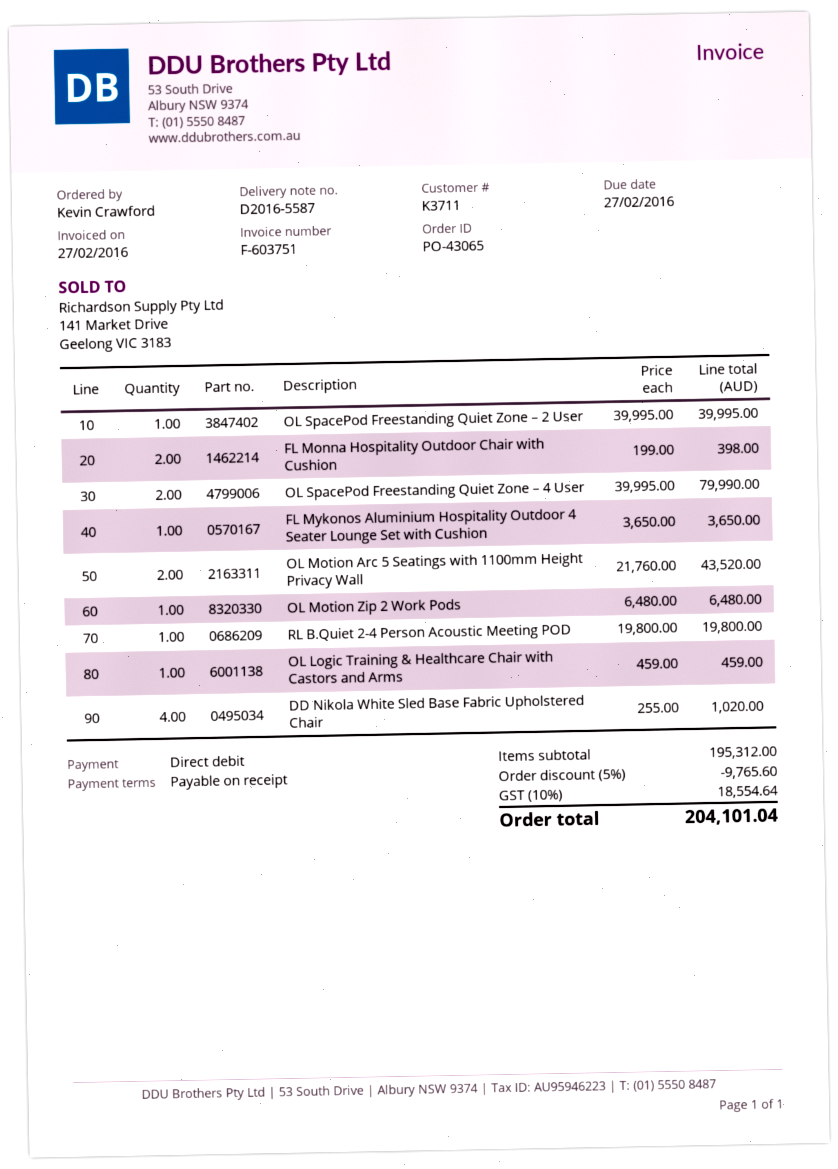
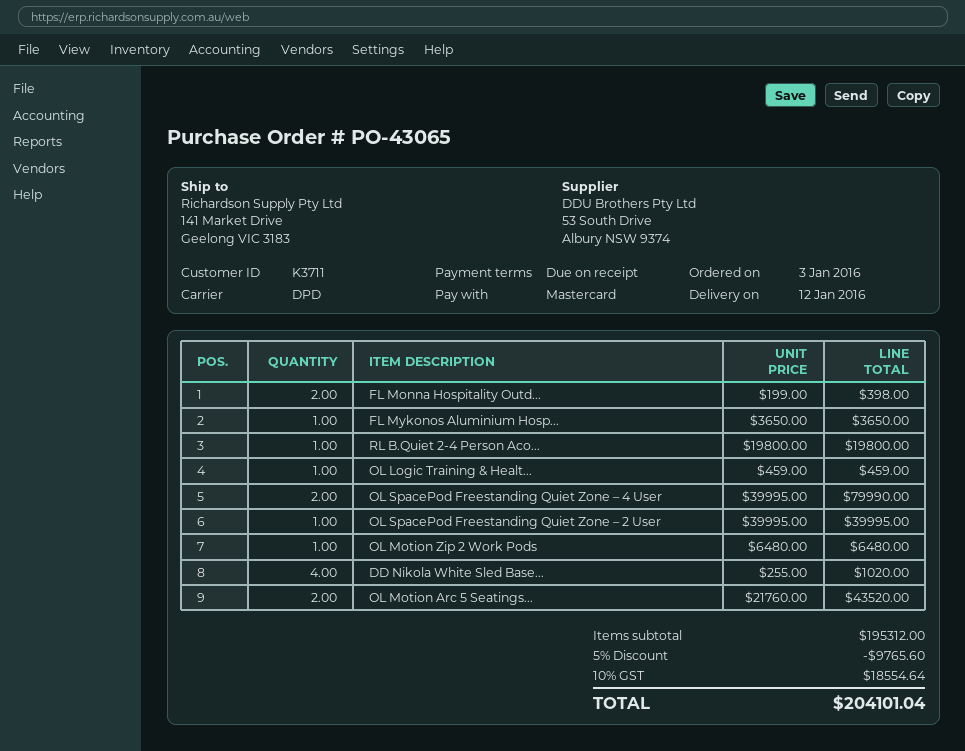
payment method: direct debit -> Mastercard

